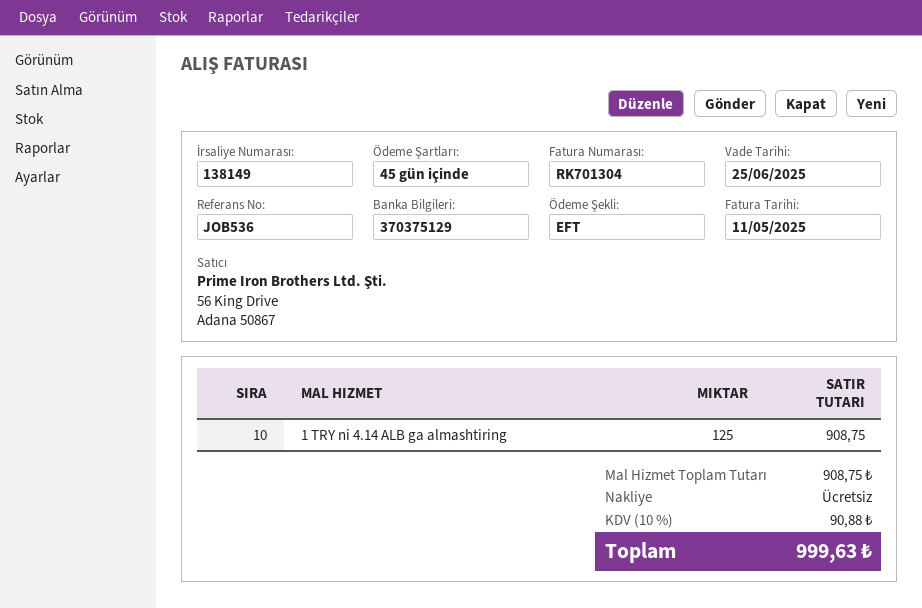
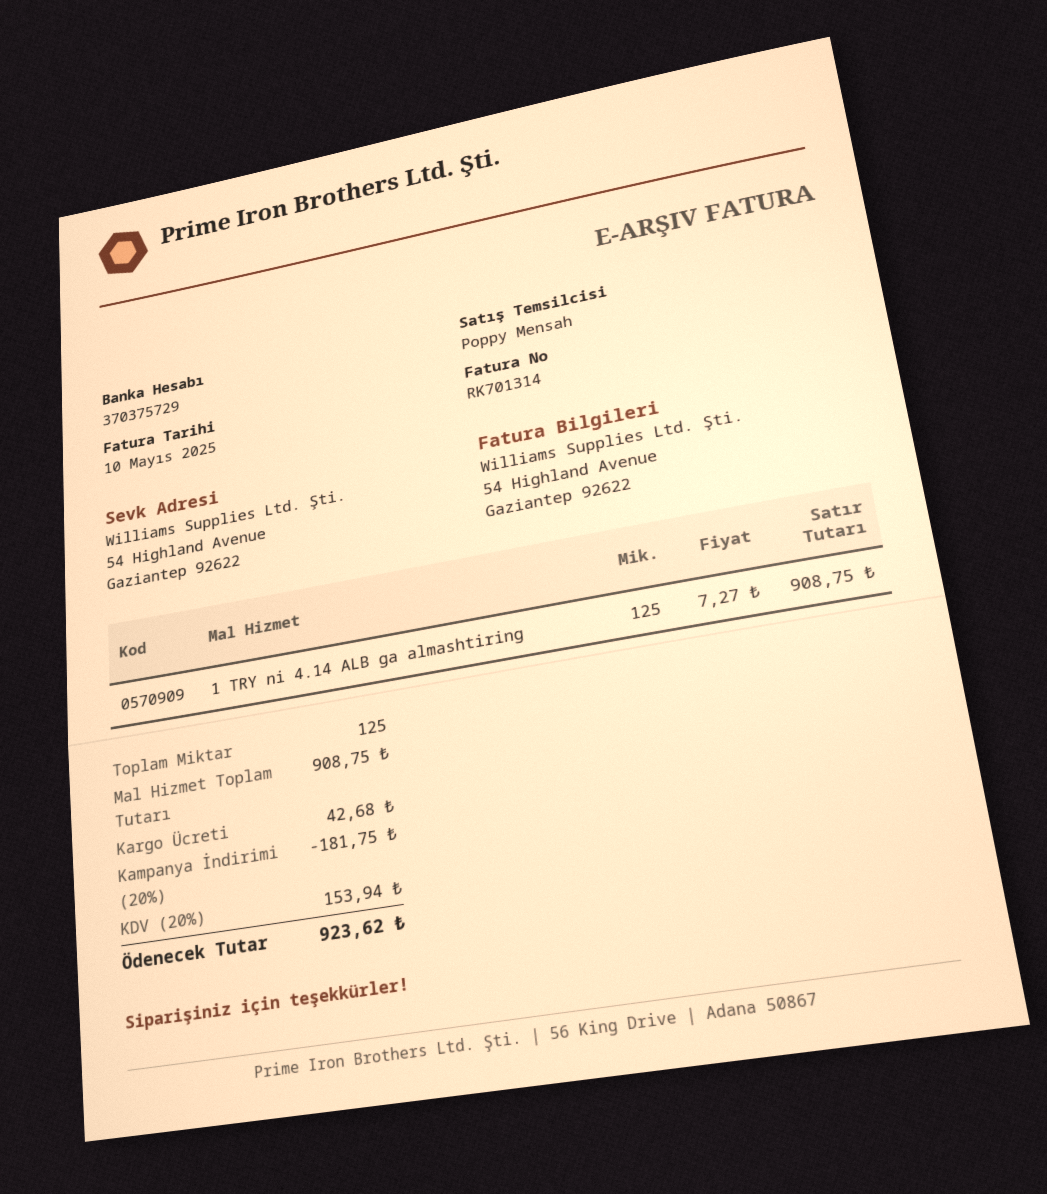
invoice number: RK701304 -> RK701314
invoice date: 2025-05-11 -> 2025-05-10
bank account: 370375129 -> 370375729
discount: none -> 20% = 181.75
shipping: 0.00 -> 42.68
tax: 10% = 90.88 -> 20% = 153.94
total: 999.63 -> 923.62

